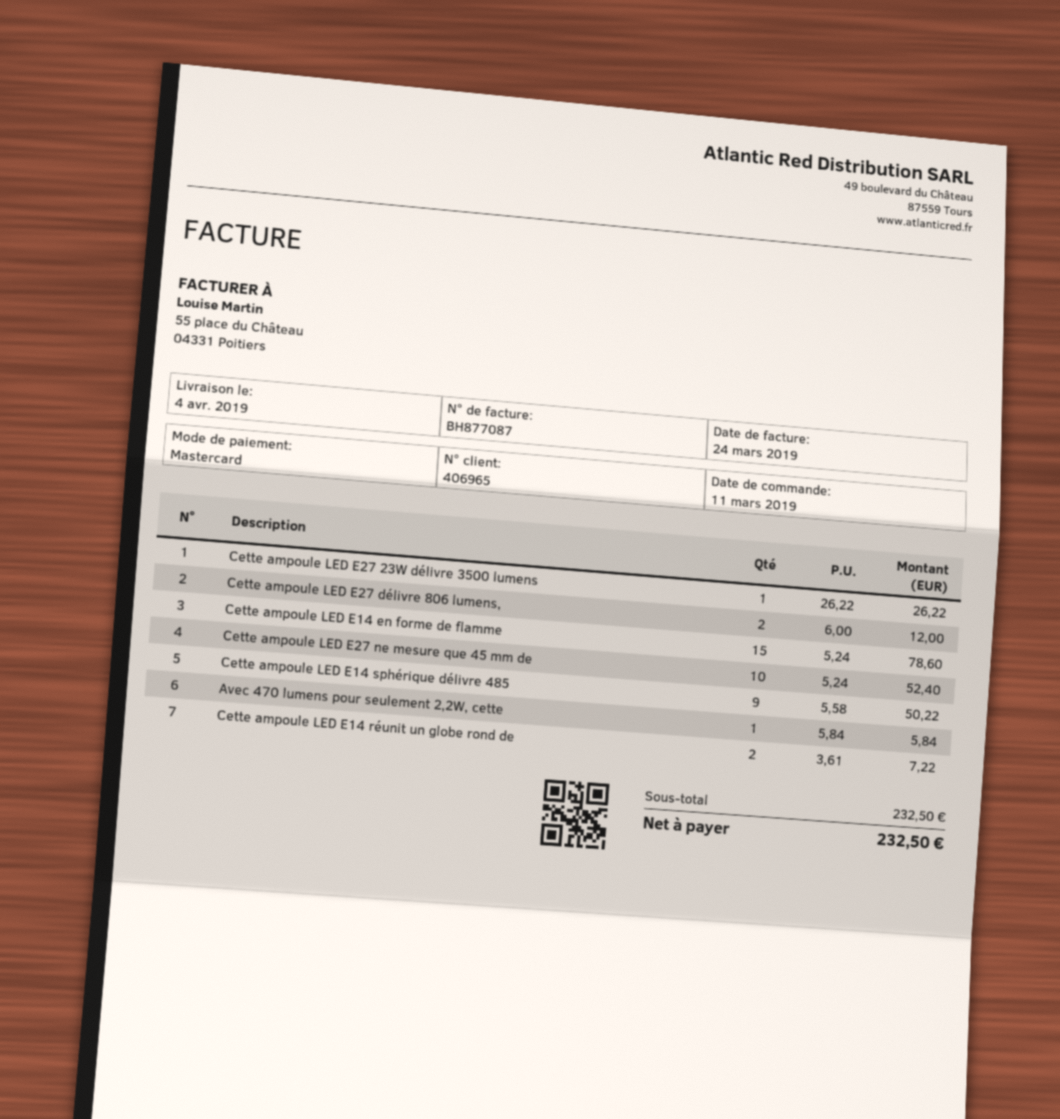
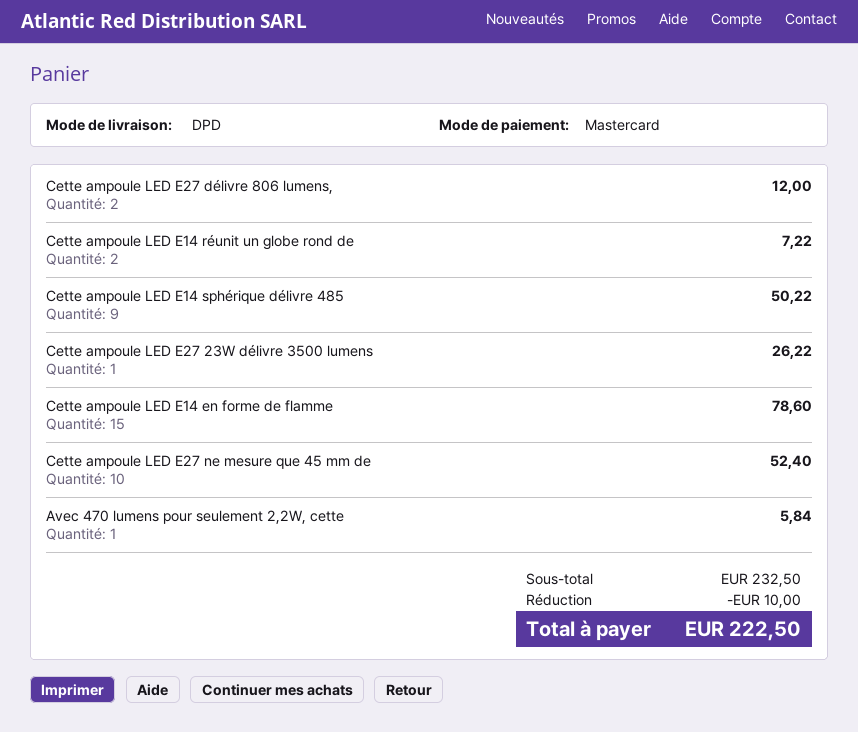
discount: none -> 10.00
total: 232.50 -> 222.50

